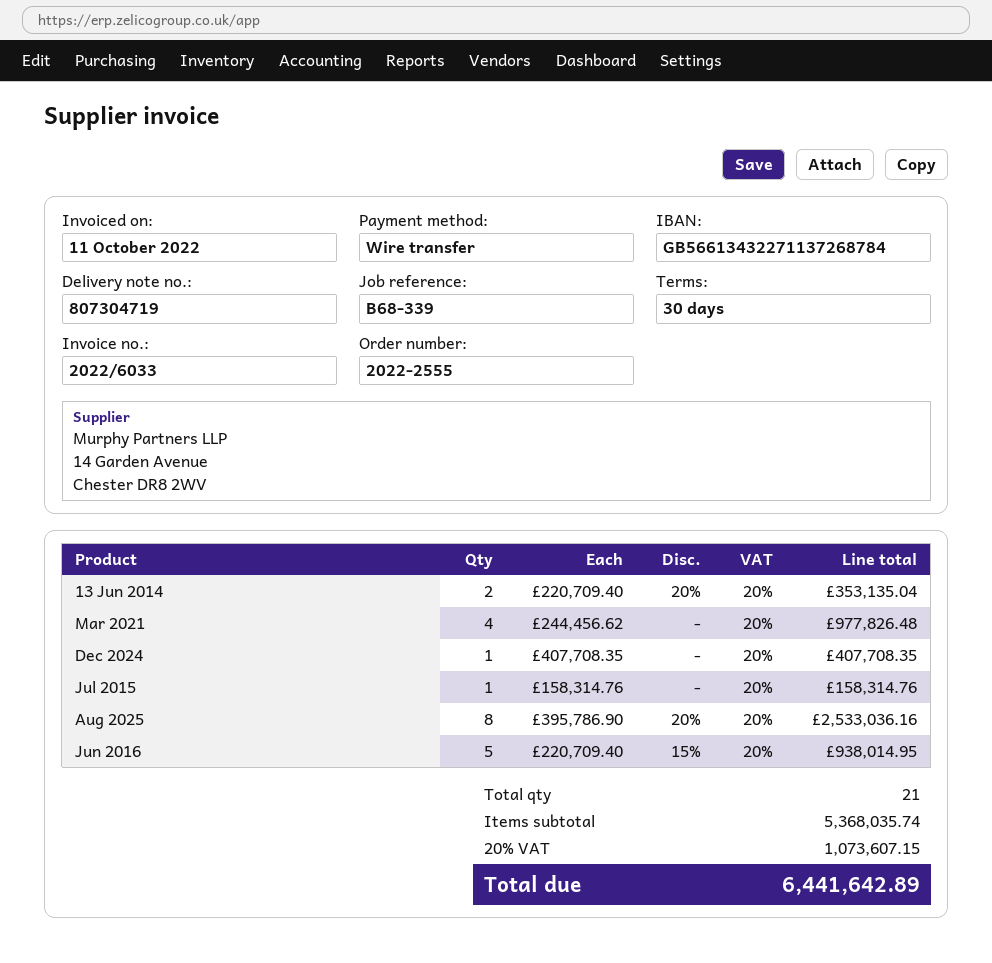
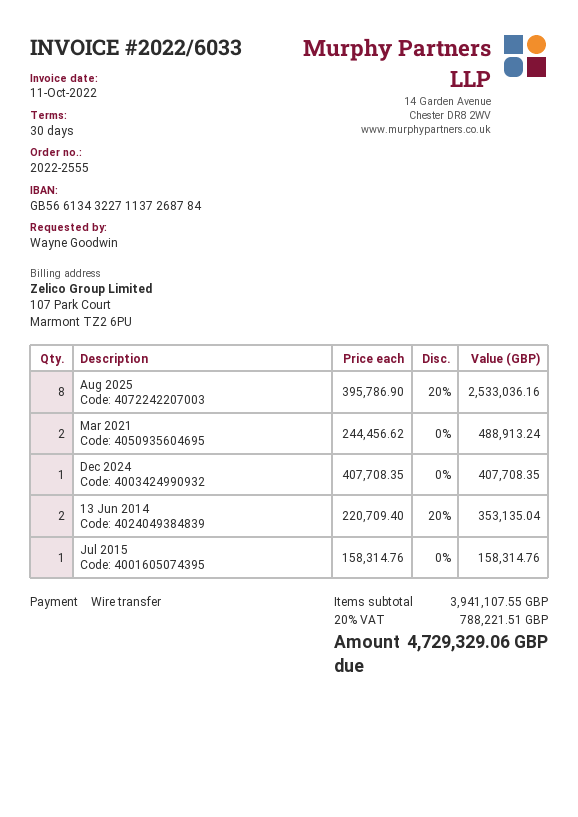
Mar 2021: 4 x 244456.62 = 977826.48 -> 2 x 244456.62 = 488913.24
Jun 2016: 5 x 220709.40 - 15% = 938014.95 -> none
subtotal: 5368035.74 -> 3941107.55
tax: 20% = 1073607.15 -> 20% = 788221.51
total: 6441642.89 -> 4729329.06

